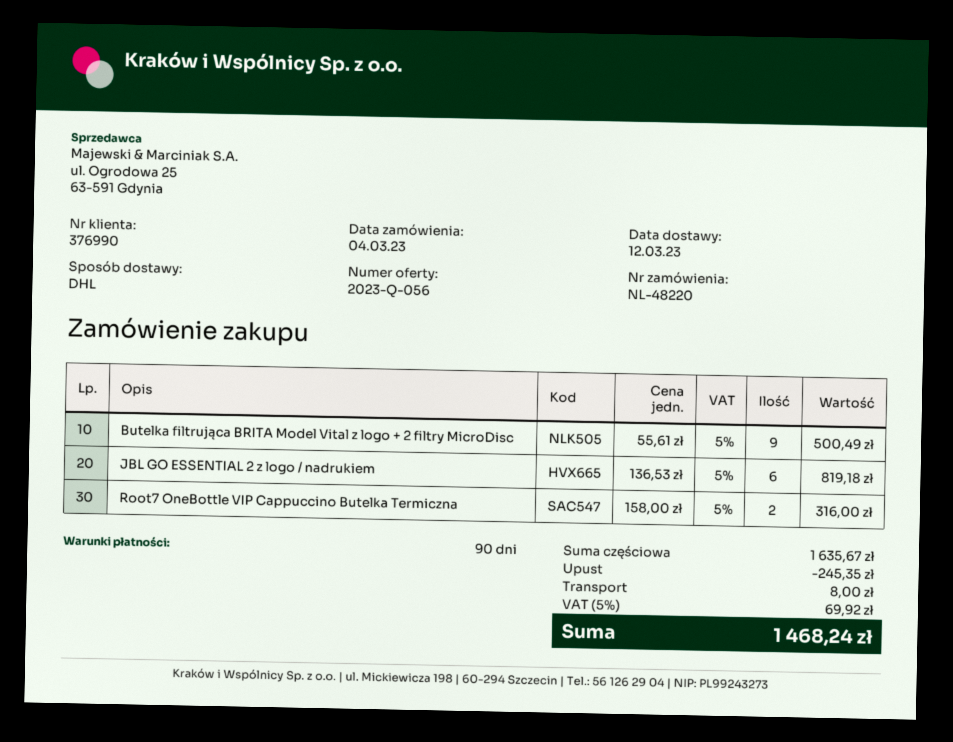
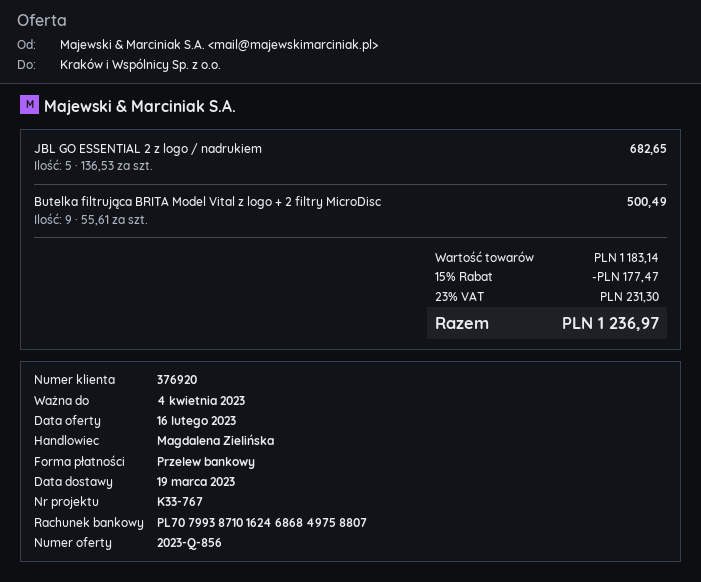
quote number: 2023-Q-056 -> 2023-Q-856
delivery date: 2023-03-12 -> 2023-03-19
customer number: 376990 -> 376920
JBL GO ESSENTIAL 2 z logo / nadrukiem: 6 x 136.53 = 819.18 -> 5 x 136.53 = 682.65
Root7 OneBottle VIP Cappuccino Butelka Termiczna: 2 x 158.00 = 316.00 -> none
subtotal: 1635.67 -> 1183.14
discount: 245.35 -> 177.47
shipping: 8.00 -> none
tax: 5% = 69.92 -> 23% = 231.30
total: 1468.24 -> 1236.97

